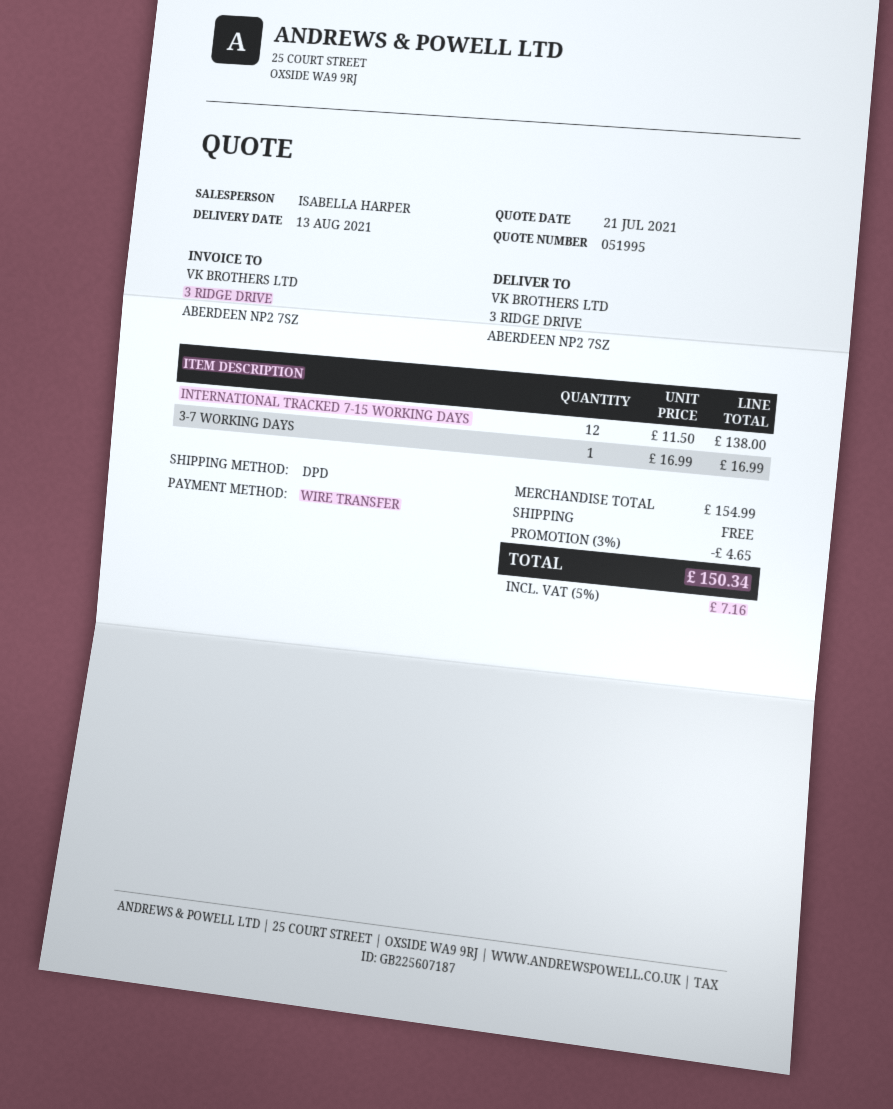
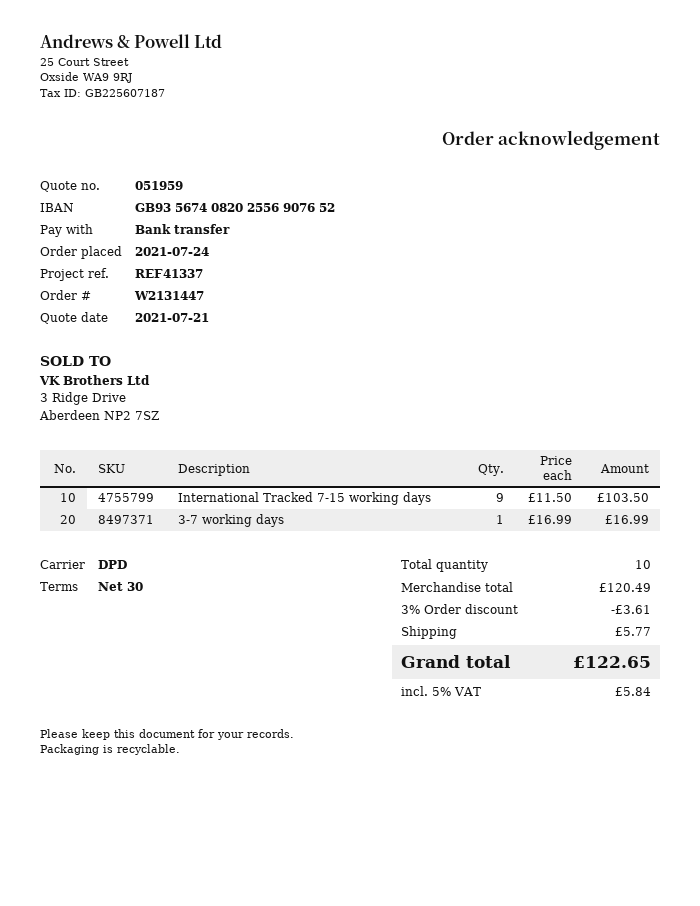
quote number: 051995 -> 051959
INTERNATIONAL TRACKED 7-15 WORKING DAYS: 12 x 11.50 = 138.00 -> 9 x 11.50 = 103.50
subtotal: 154.99 -> 120.49
discount: 3% = 4.65 -> 3% = 3.61
shipping: 0.00 -> 5.77
tax: 5% = 7.16 -> 5% = 5.84
total: 150.34 -> 122.65

